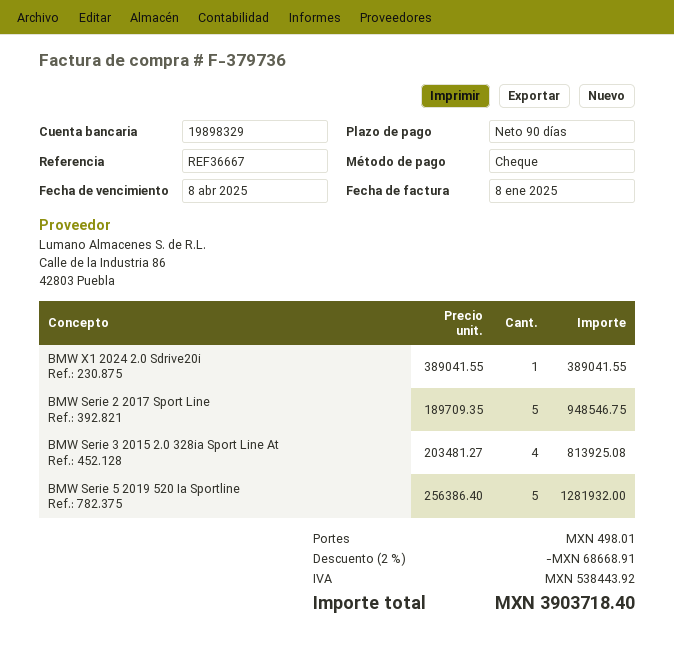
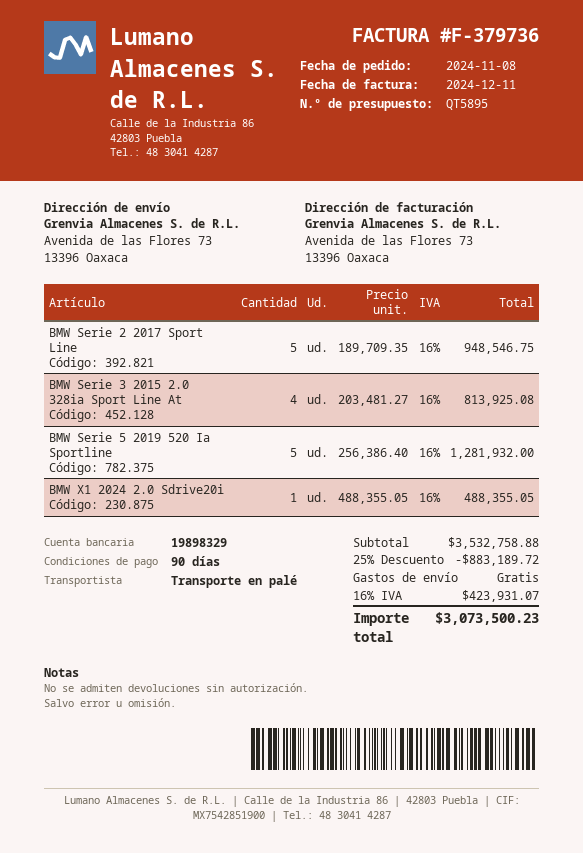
invoice date: 2025-01-08 -> 2024-12-11
BMW X1 2024 2.0 Sdrive20i: 1 x 389041.55 = 389041.55 -> 1 x 488355.05 = 488355.05
discount: 2% = 68668.91 -> 25% = 883189.72
shipping: 498.01 -> 0.00
tax: 538443.92 -> 423931.07
total: 3903718.40 -> 3073500.23

